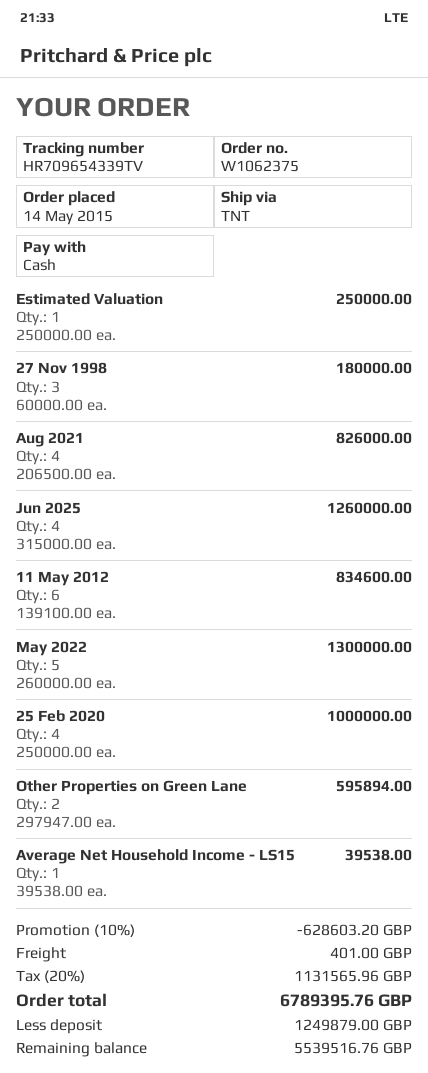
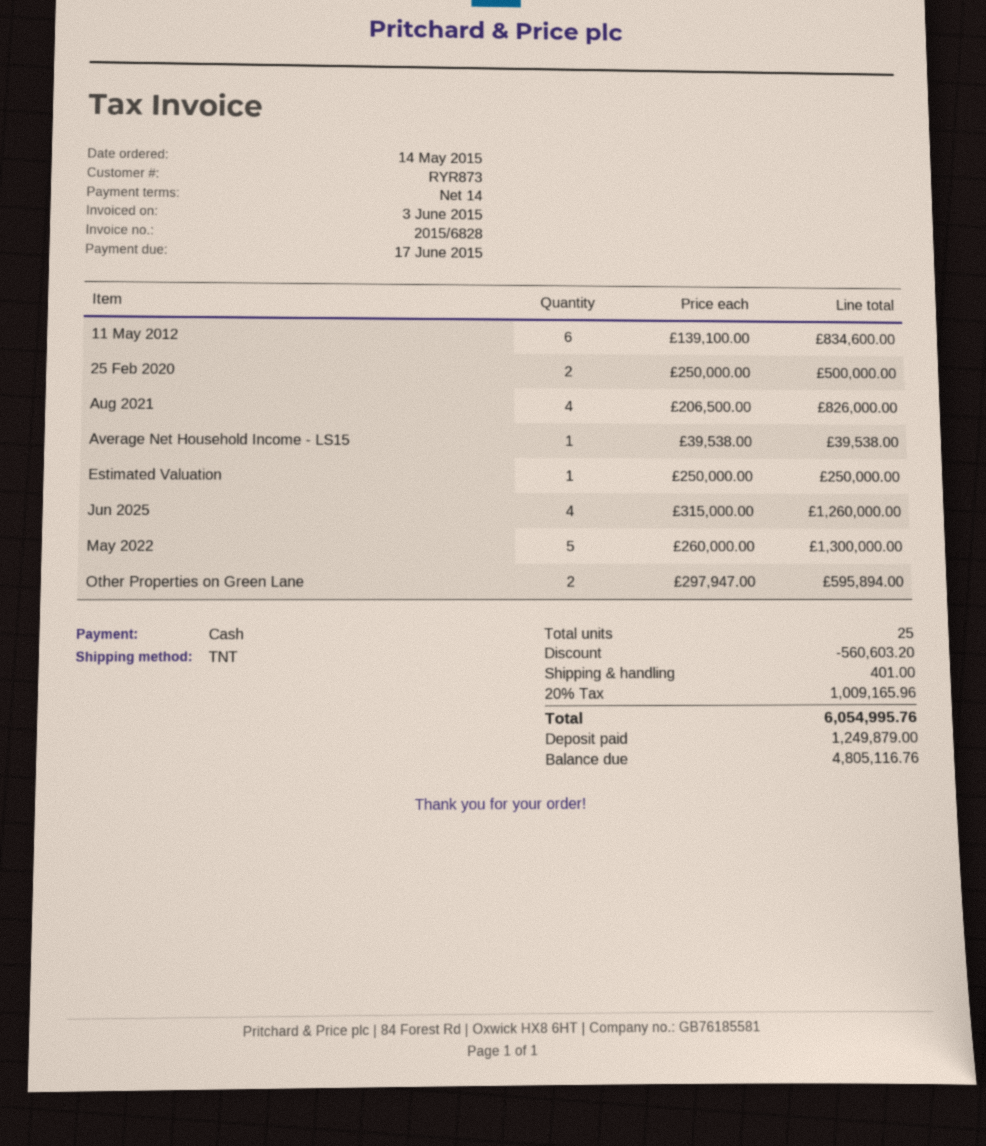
27 Nov 1998: 3 x 60000.00 = 180000.00 -> none
25 Feb 2020: 4 x 250000.00 = 1000000.00 -> 2 x 250000.00 = 500000.00
discount: 628603.20 -> 560603.20
tax: 20% = 1131565.96 -> 20% = 1009165.96
total: 6789395.76 -> 6054995.76
balance: 5539516.76 -> 4805116.76

